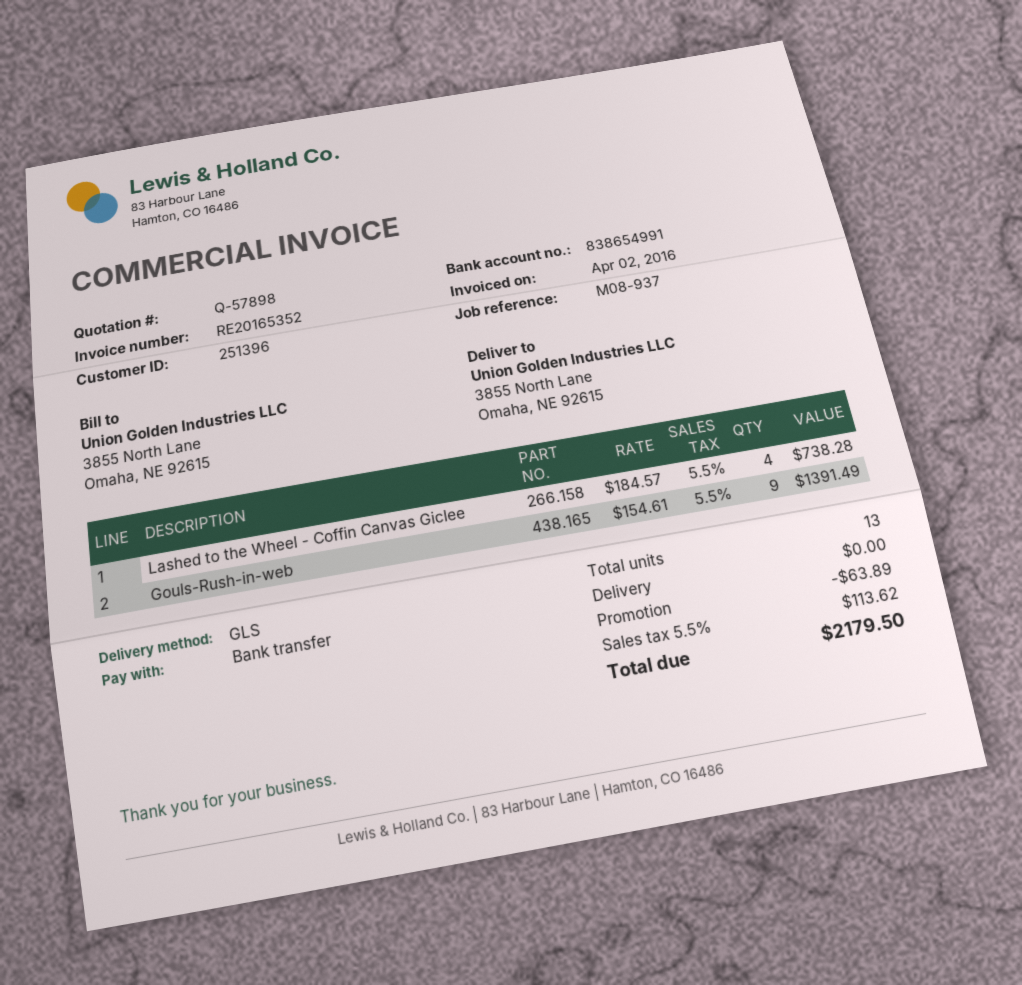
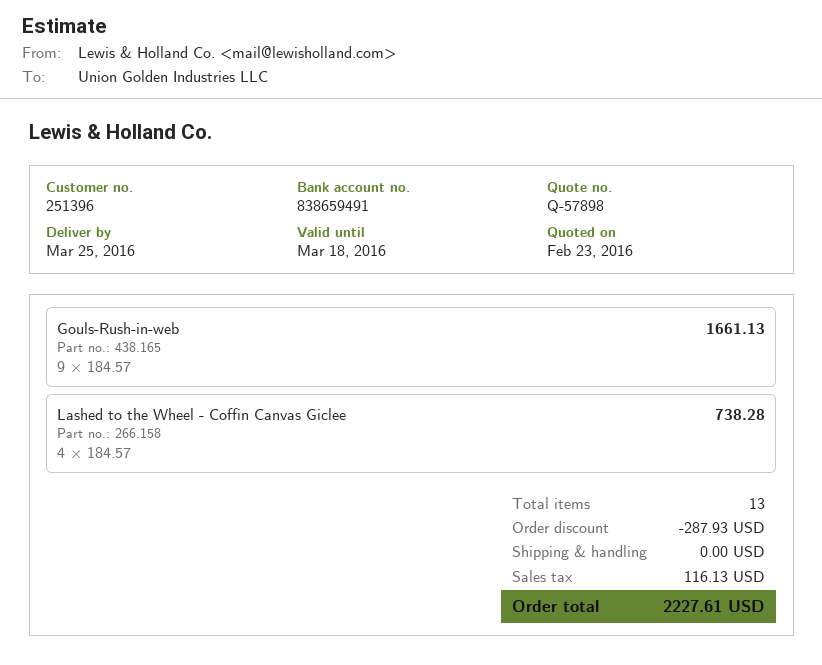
bank account: 838654991 -> 838659491
Gouls-Rush-in-web: 9 x 154.61 = 1391.49 -> 9 x 184.57 = 1661.13
discount: 63.89 -> 287.93
tax: 113.62 -> 116.13
total: 2179.50 -> 2227.61

